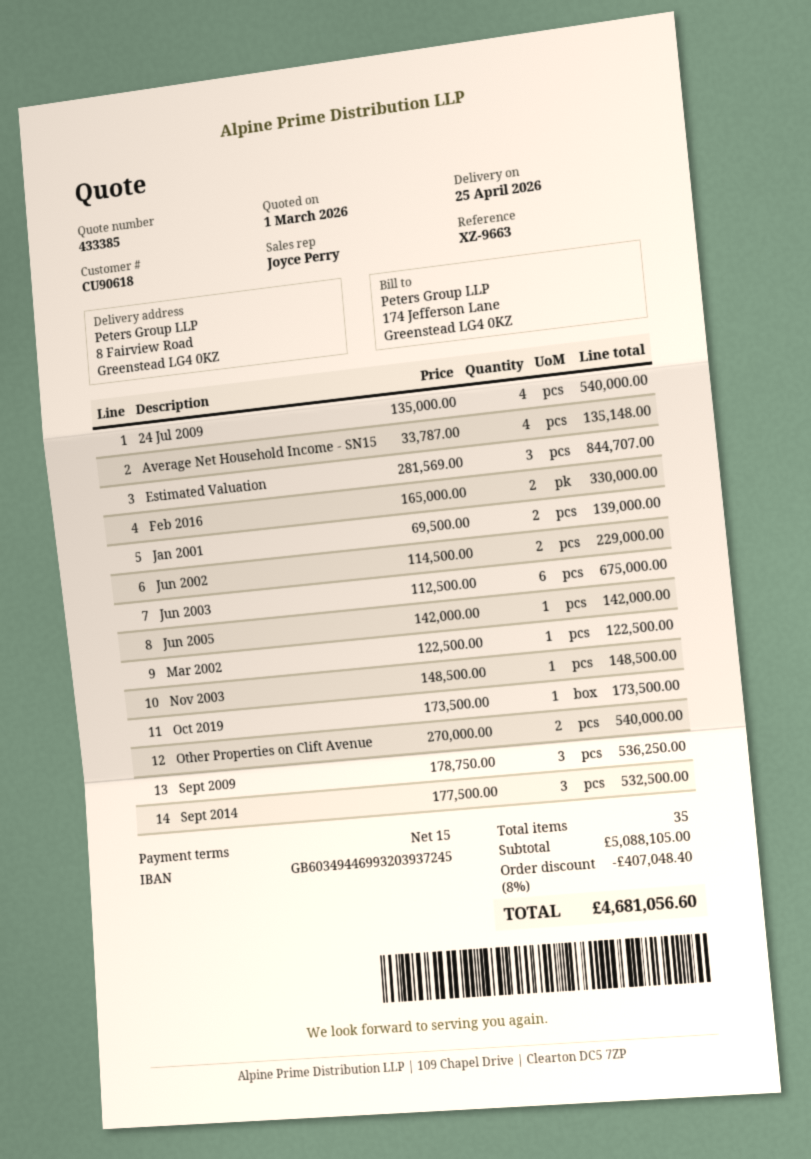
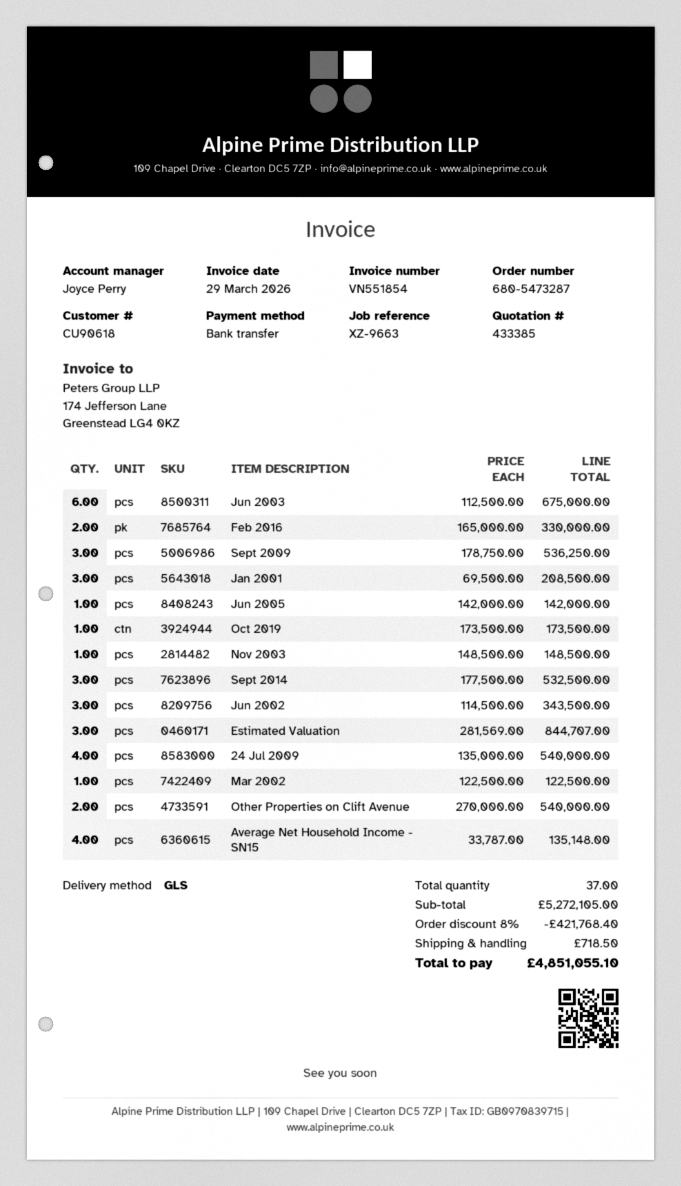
Jan 2001: 2 x 69500.00 = 139000.00 -> 3 x 69500.00 = 208500.00
Jun 2002: 2 x 114500.00 = 229000.00 -> 3 x 114500.00 = 343500.00
total quantity: 35 -> 37
subtotal: 5088105.00 -> 5272105.00
discount: 8% = 407048.40 -> 8% = 421768.40
shipping: none -> 718.50
total: 4681056.60 -> 4851055.10

